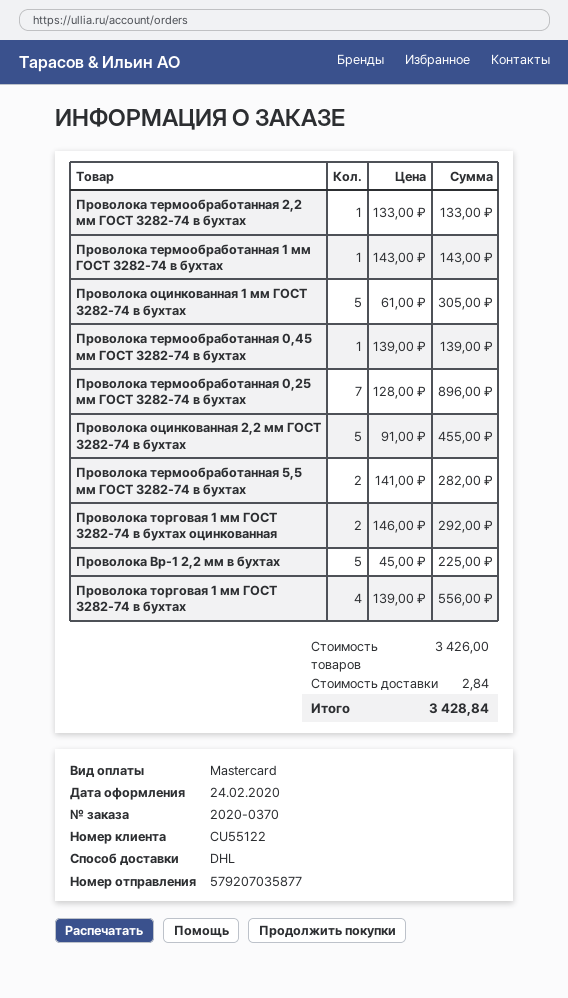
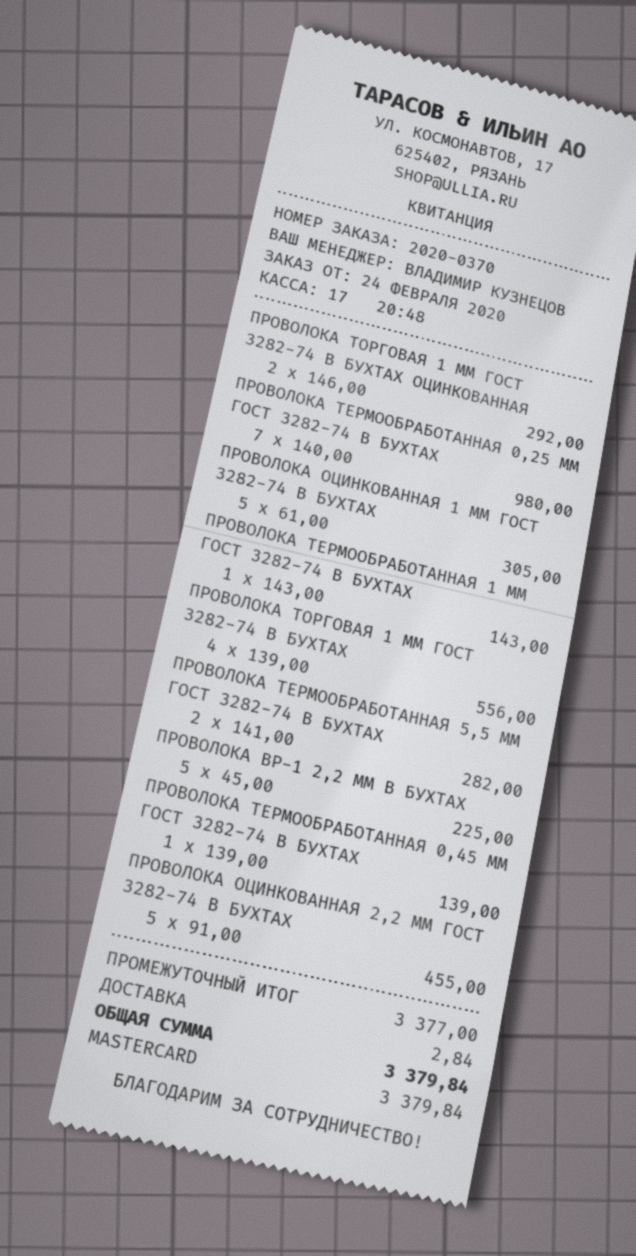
Проволока термообработанная 2,2 мм ГОСТ 3282-74 в бухтах: 1 x 133.00 = 133.00 -> none
Проволока термообработанная 0,25 мм ГОСТ 3282-74 в бухтах: 7 x 128.00 = 896.00 -> 7 x 140.00 = 980.00
subtotal: 3426.00 -> 3377.00
total: 3428.84 -> 3379.84

